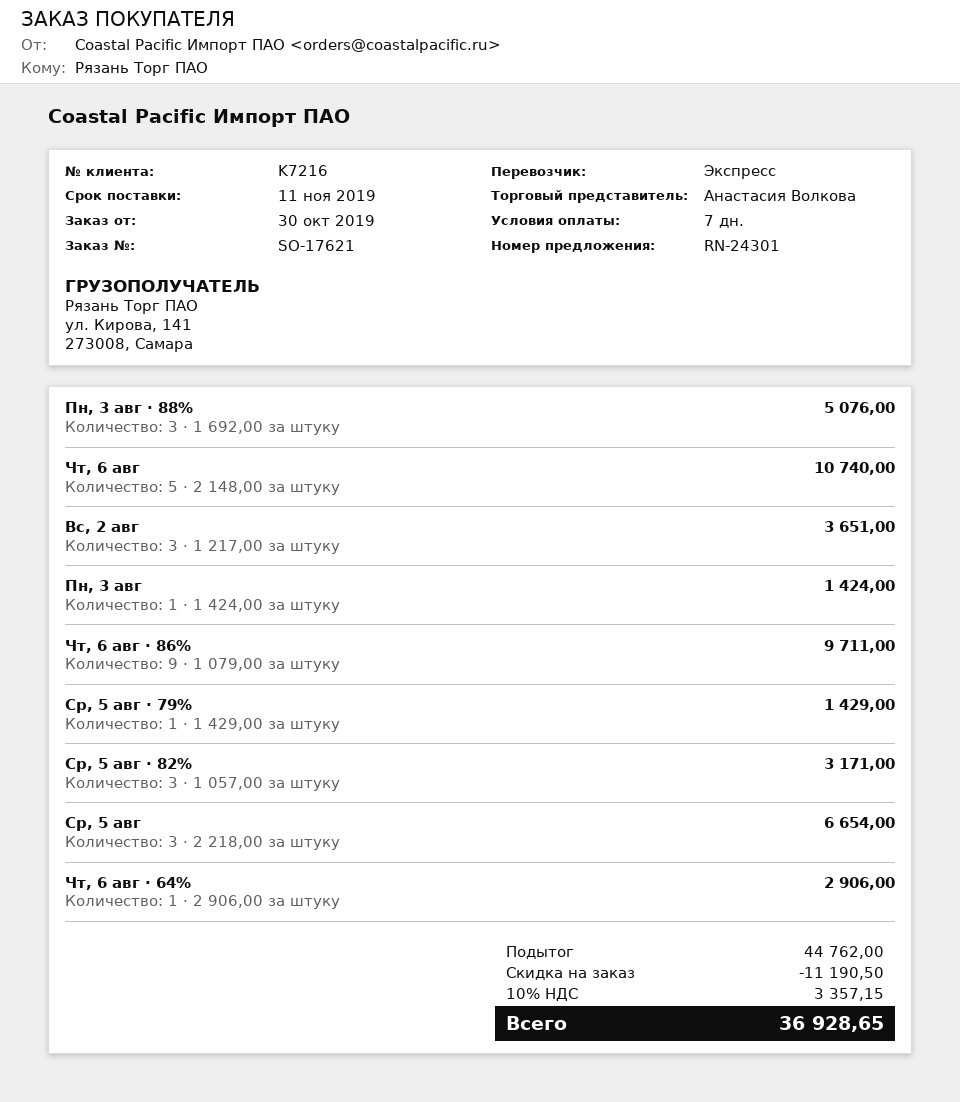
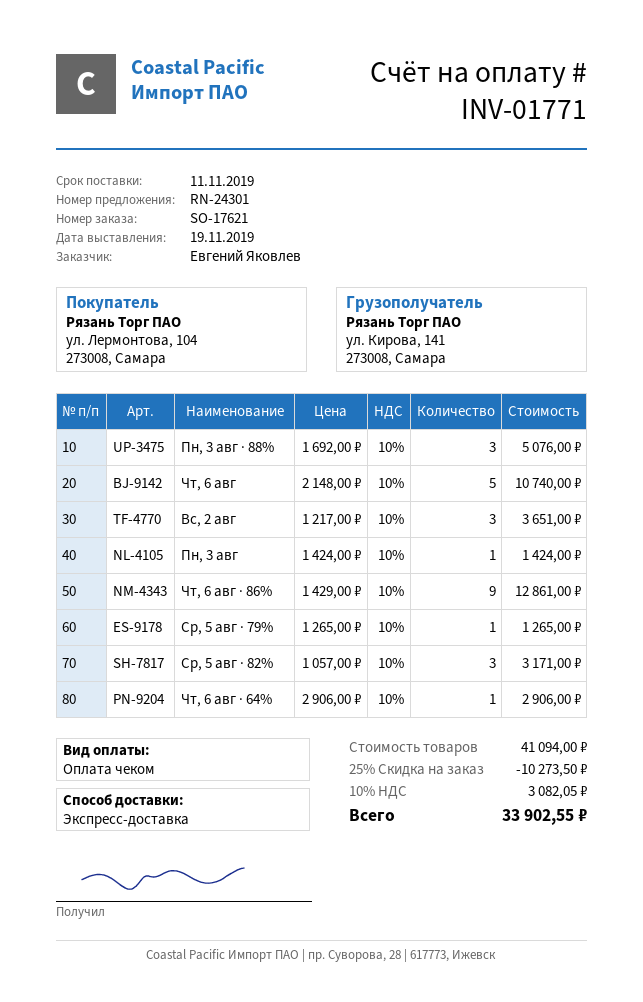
Чт, 6 авг · 86%: 9 x 1079.00 = 9711.00 -> 9 x 1429.00 = 12861.00
Ср, 5 авг · 79%: 1 x 1429.00 = 1429.00 -> 1 x 1265.00 = 1265.00
Ср, 5 авг: 3 x 2218.00 = 6654.00 -> none
subtotal: 44762.00 -> 41094.00
discount: 11190.50 -> 10273.50
tax: 10% = 3357.15 -> 10% = 3082.05
total: 36928.65 -> 33902.55

